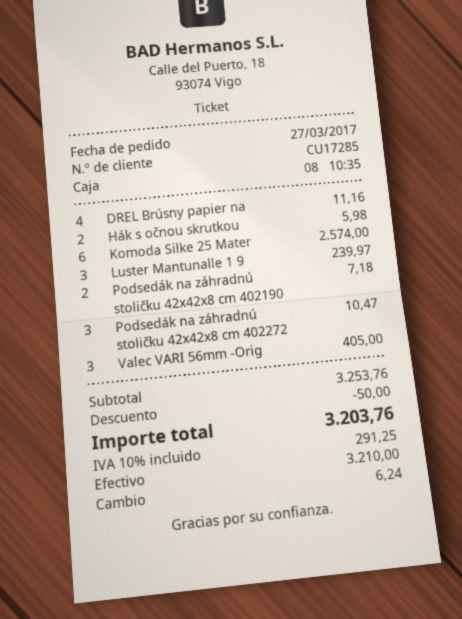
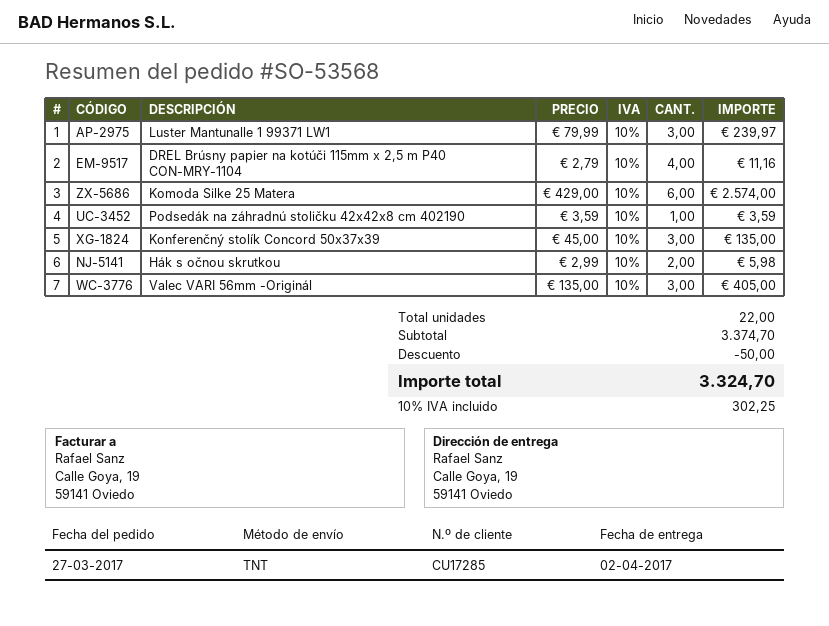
Podsedák na záhradnú stoličku 42x42x8 cm 402190: 2 for 7.18 -> 1 for 3.59
Podsedák na záhradnú stoličku 42x42x8 cm 402272: 3 for 10.47 -> none
Konferenčný stolík Concord 50x37x39: none -> 3 for 135.00
subtotal: 3253.76 -> 3374.70
tax: 10% = 291.25 -> 10% = 302.25
total: 3203.76 -> 3324.70

